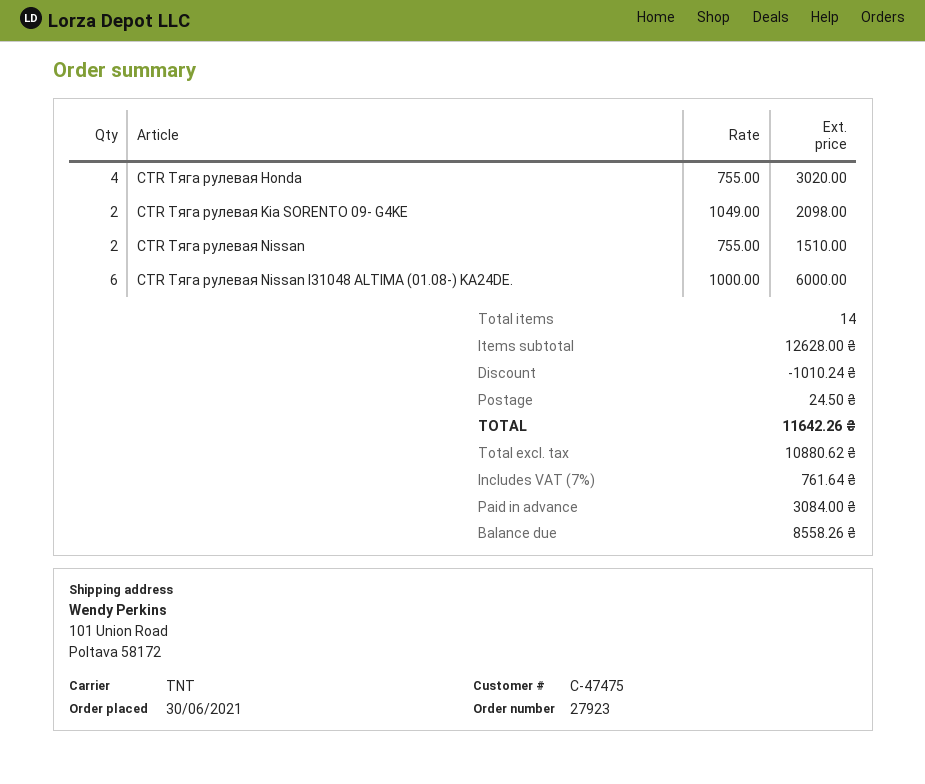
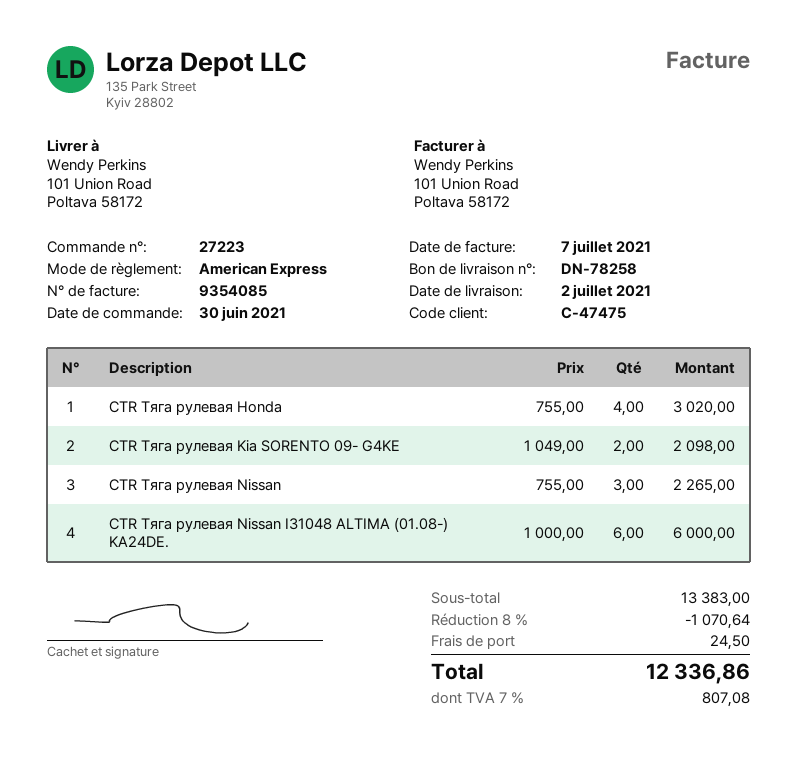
order number: 27923 -> 27223
CTR Тяга рулевая Nissan: 2 x 755.00 = 1510.00 -> 3 x 755.00 = 2265.00
subtotal: 12628.00 -> 13383.00
discount: 1010.24 -> 1070.64
tax: 7% = 761.64 -> 7% = 807.08
total: 11642.26 -> 12336.86

